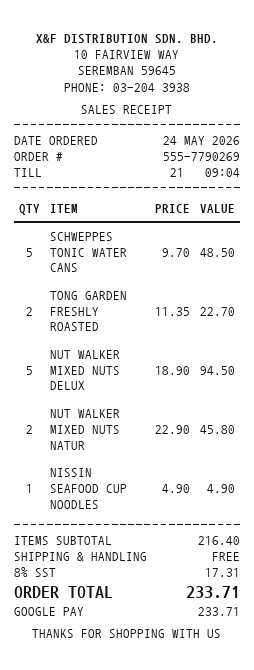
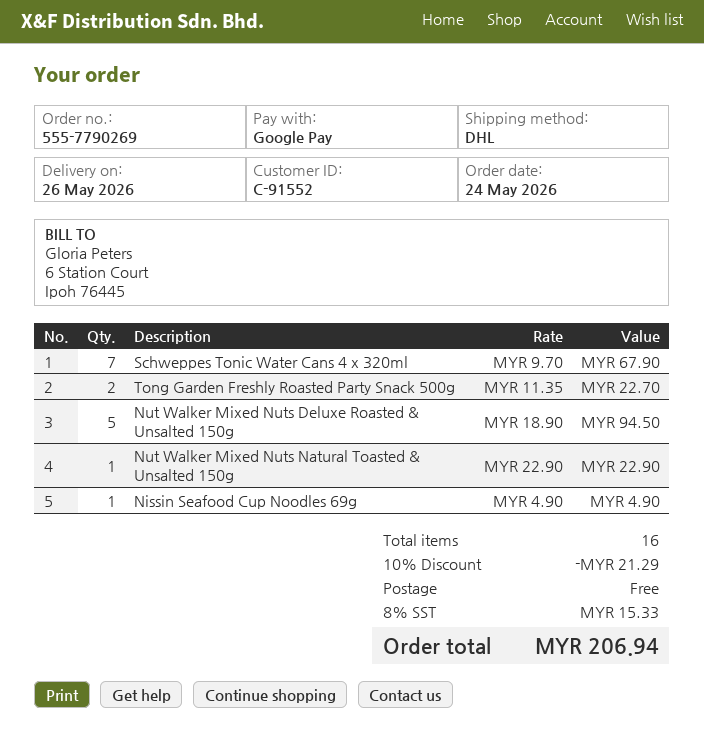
SCHWEPPES TONIC WATER CANS: 5 x 9.70 = 48.50 -> 7 x 9.70 = 67.90
NUT WALKER MIXED NUTS NATUR: 2 x 22.90 = 45.80 -> 1 x 22.90 = 22.90
discount: none -> 10% = 21.29
tax: 8% = 17.31 -> 8% = 15.33
total: 233.71 -> 206.94

